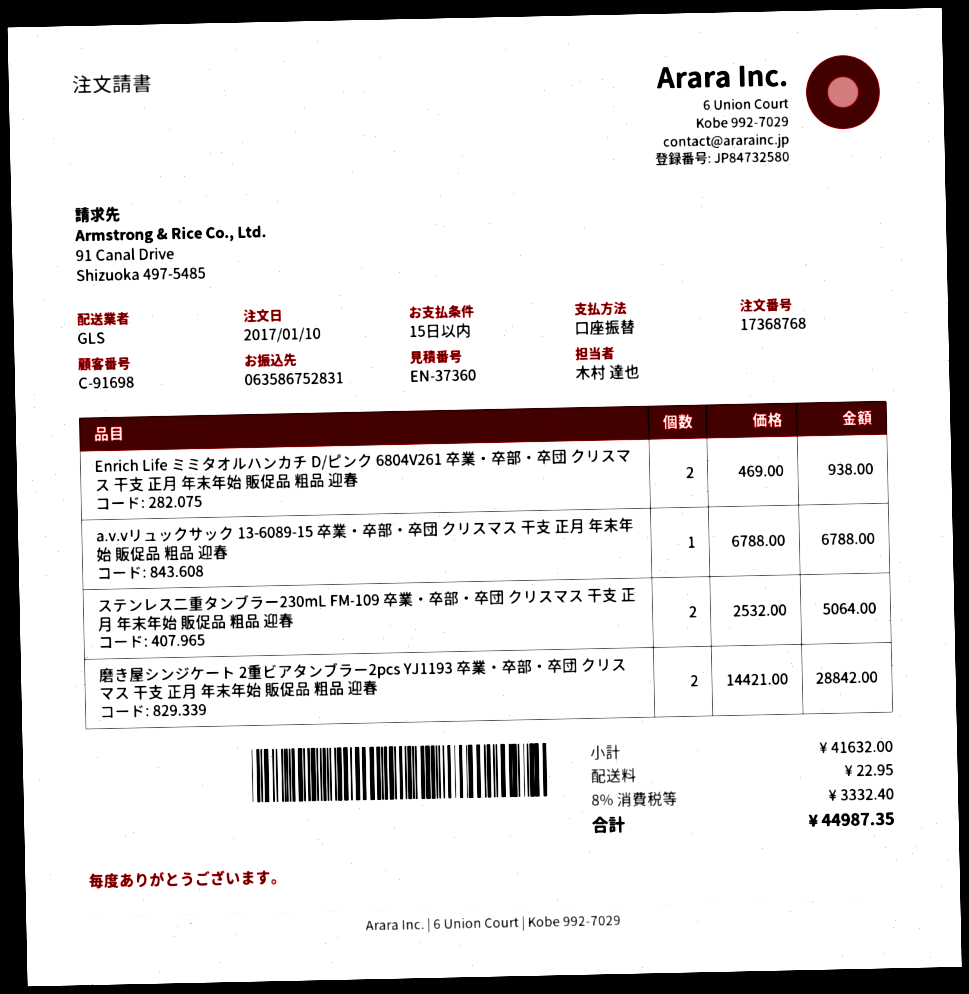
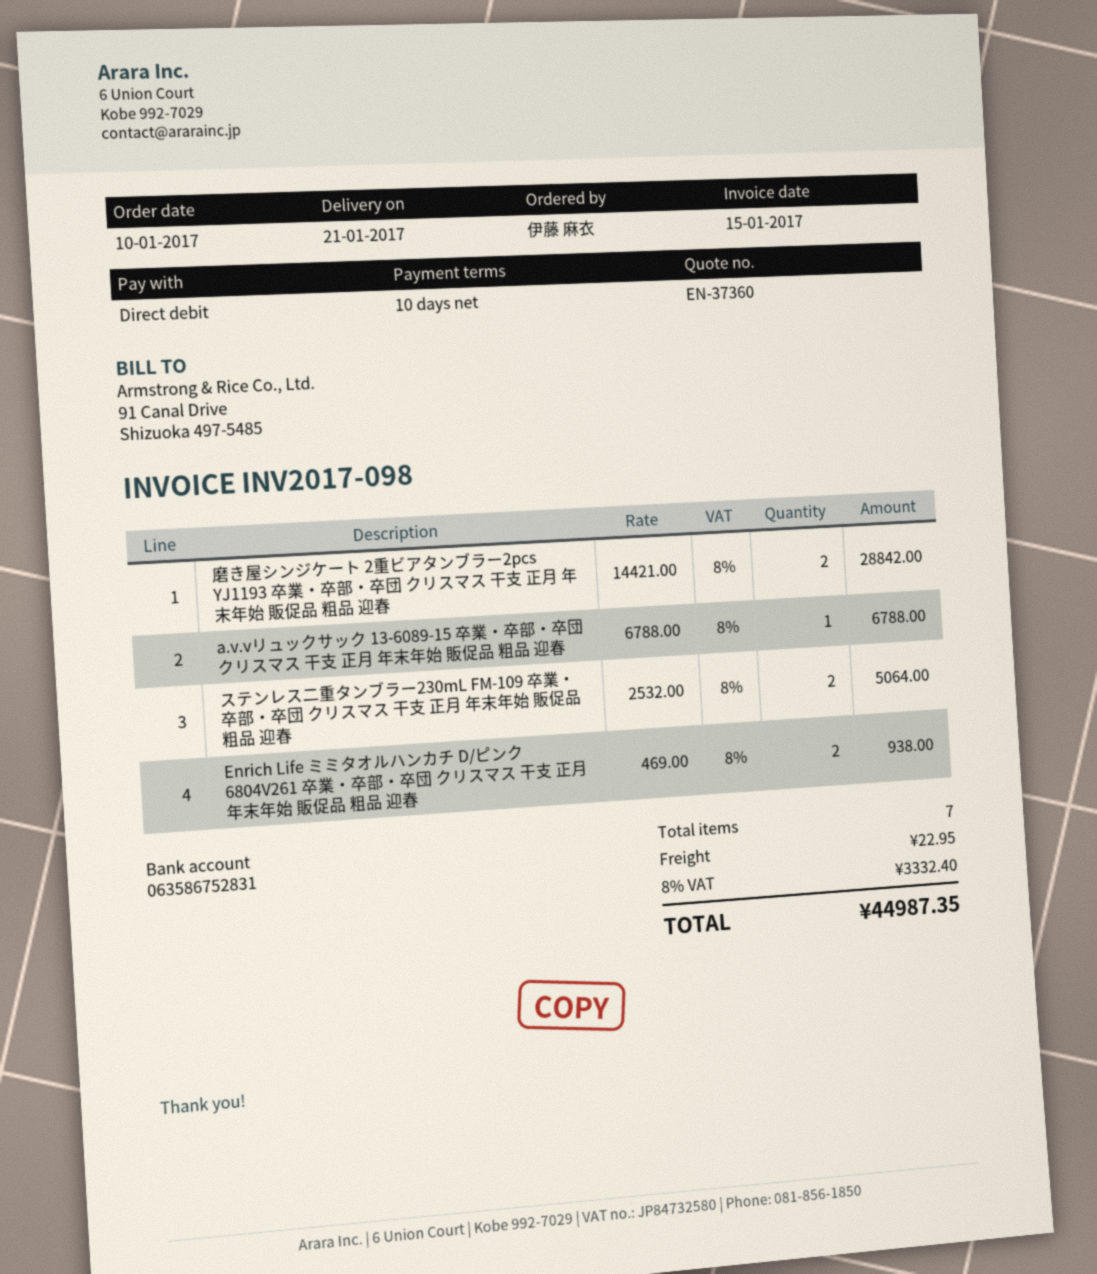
payment terms: 15 days -> 10 days

